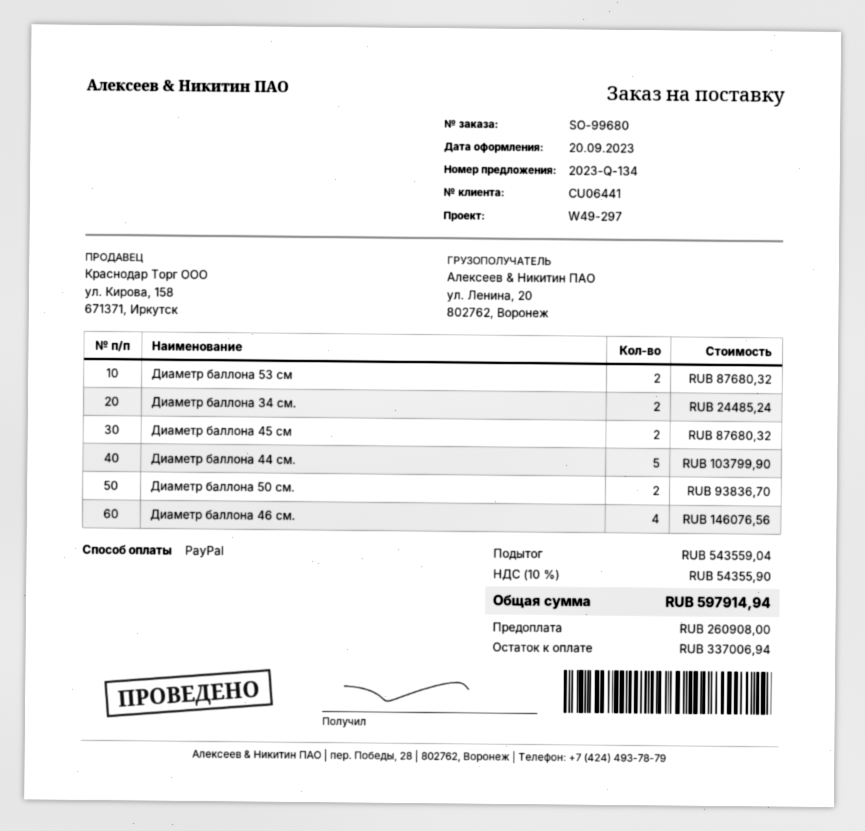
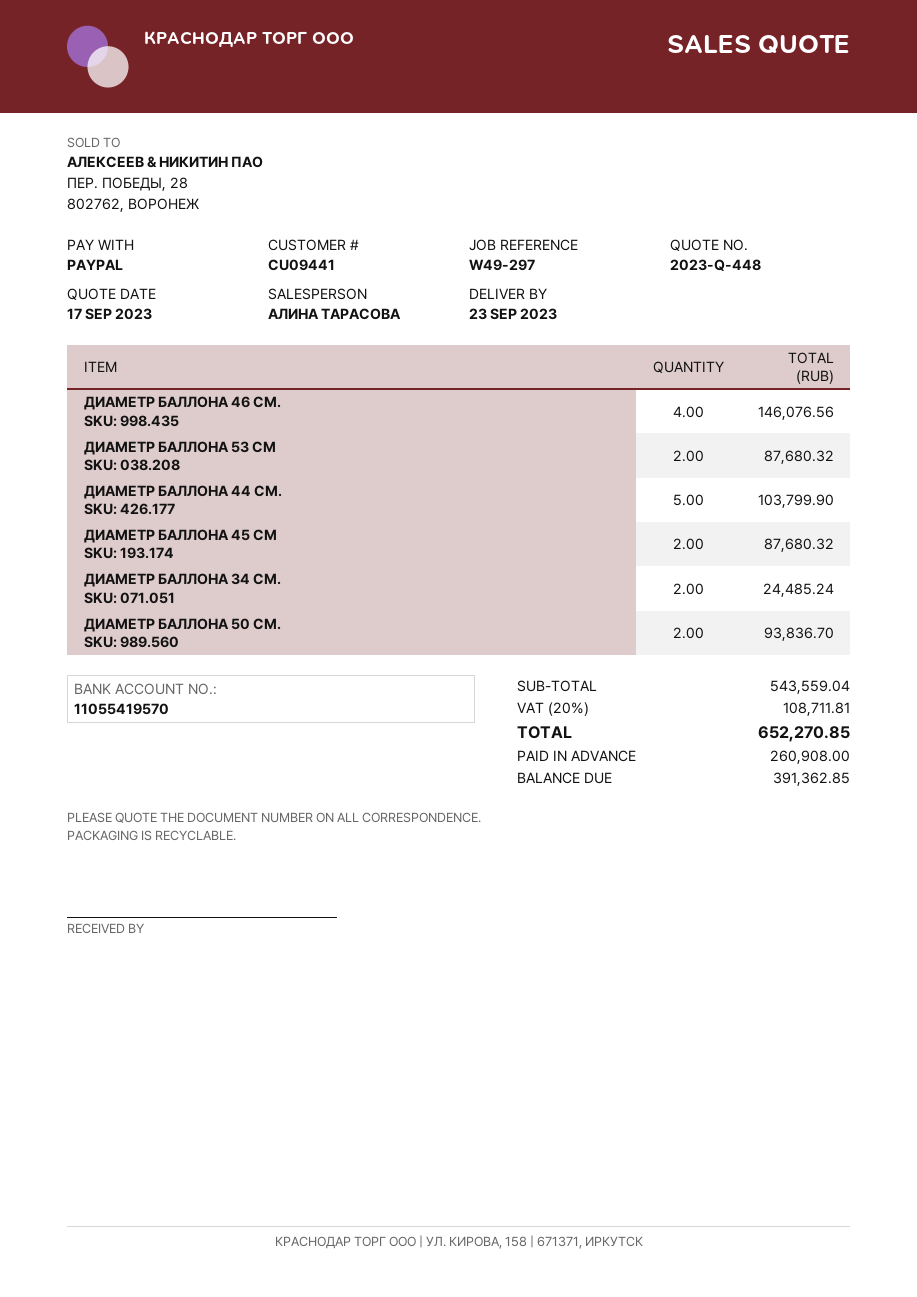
quote number: 2023-Q-134 -> 2023-Q-448
customer number: CU06441 -> CU09441
tax: 10% = 54355.90 -> 20% = 108711.81
total: 597914.94 -> 652270.85
balance: 337006.94 -> 391362.85

